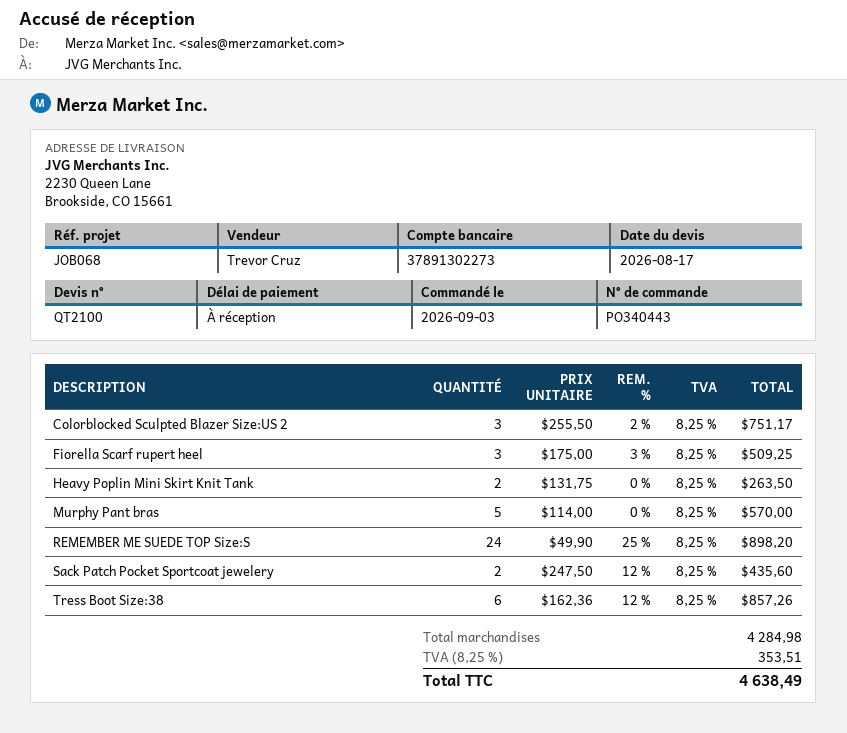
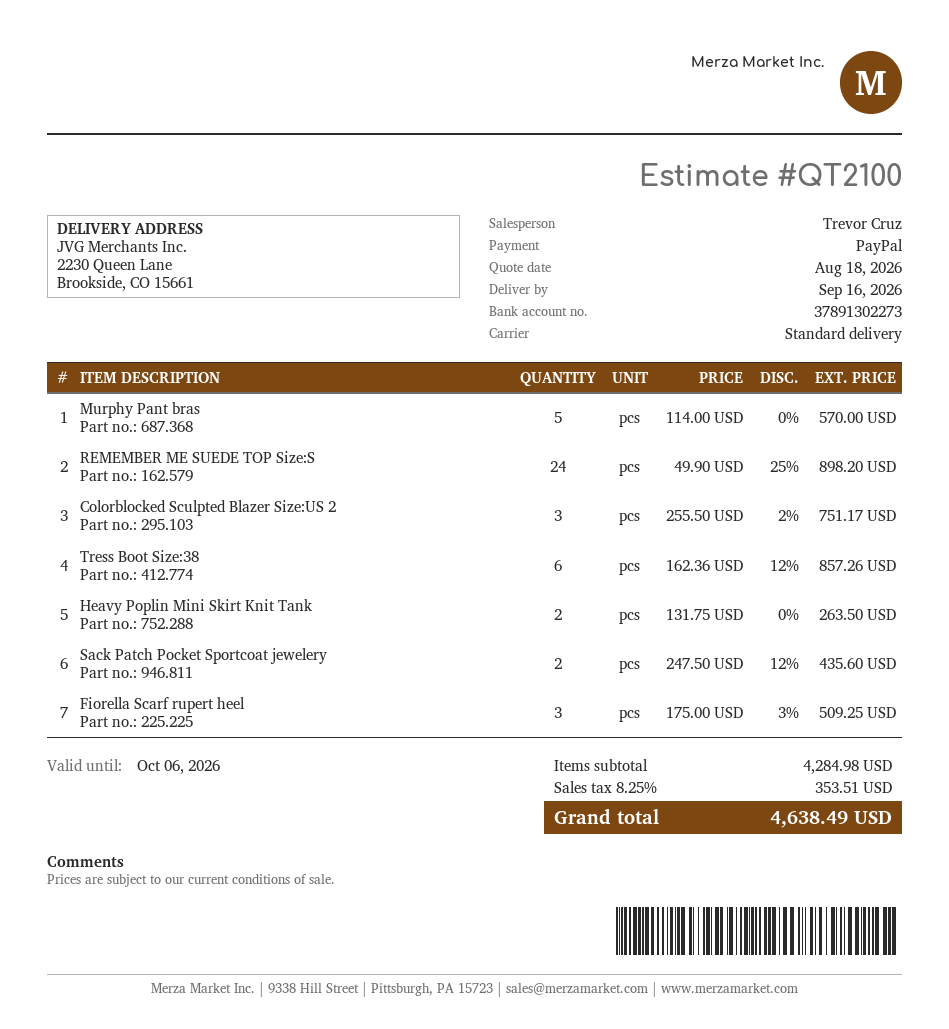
quote date: 2026-08-17 -> 2026-08-18

